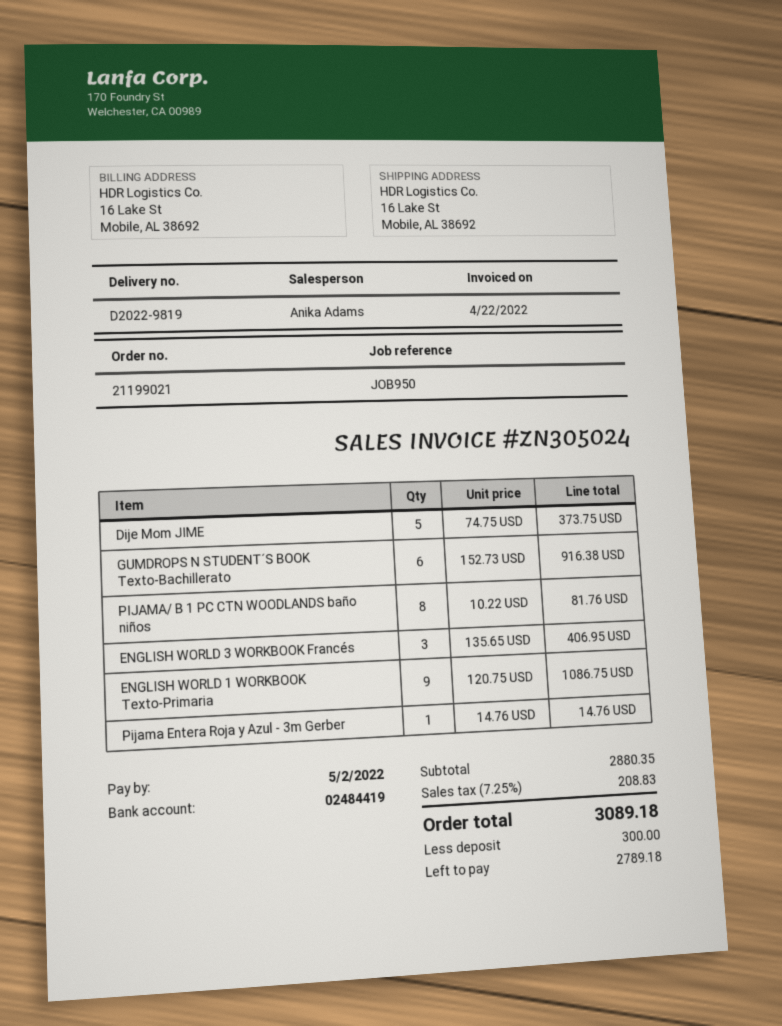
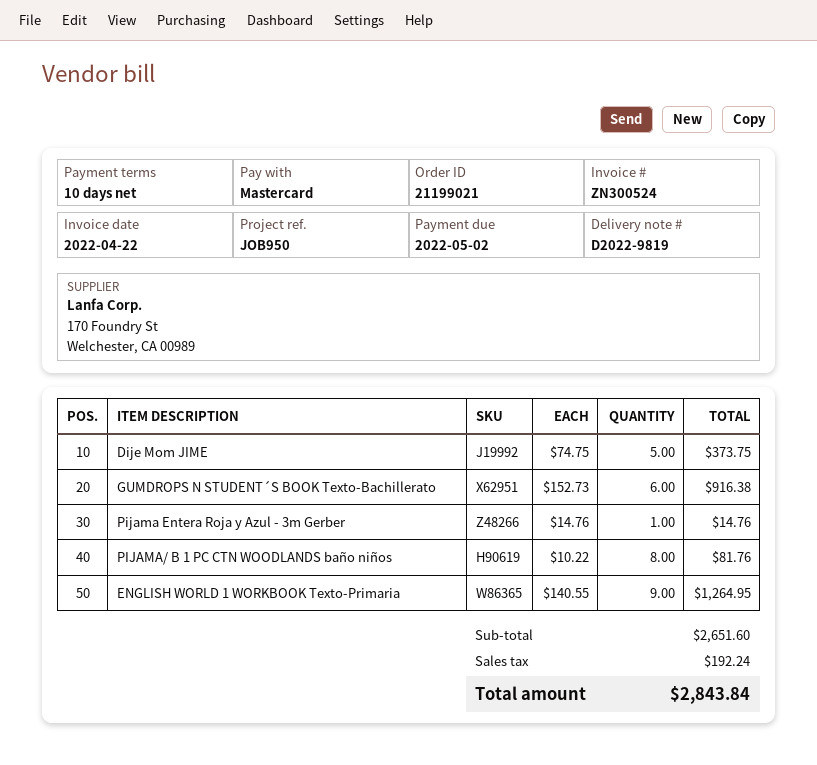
invoice number: ZN305024 -> ZN300524
ENGLISH WORLD 3 WORKBOOK Francés: 3 x 135.65 = 406.95 -> none
ENGLISH WORLD 1 WORKBOOK Texto-Primaria: 9 x 120.75 = 1086.75 -> 9 x 140.55 = 1264.95
subtotal: 2880.35 -> 2651.60
tax: 208.83 -> 192.24
total: 3089.18 -> 2843.84

